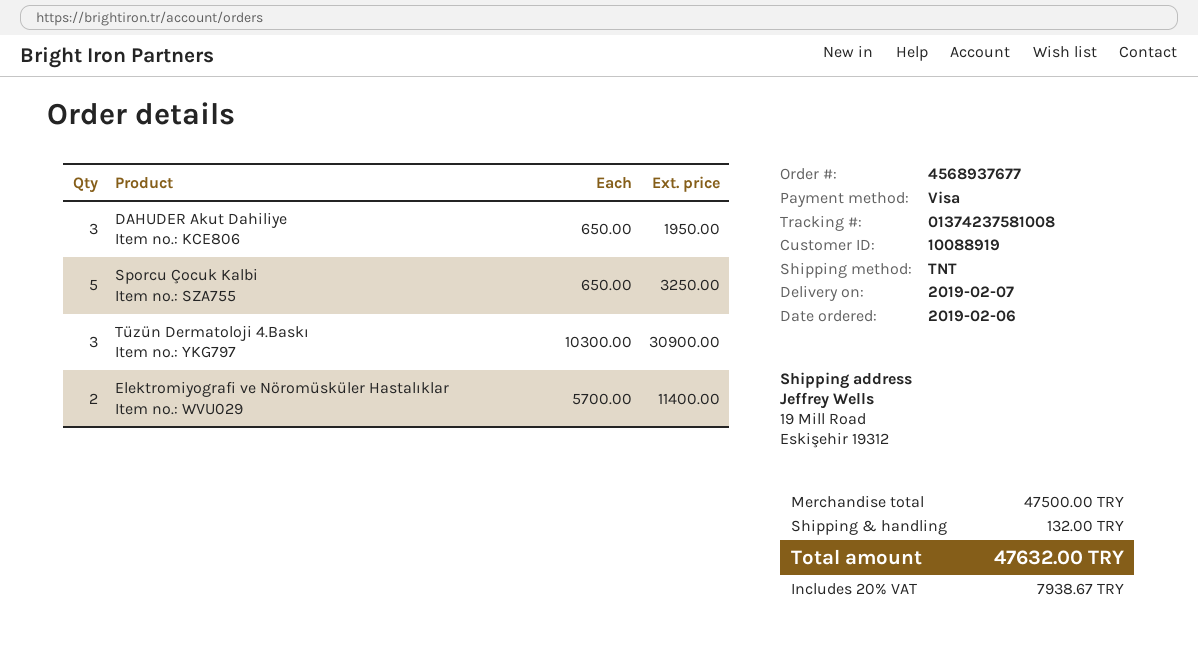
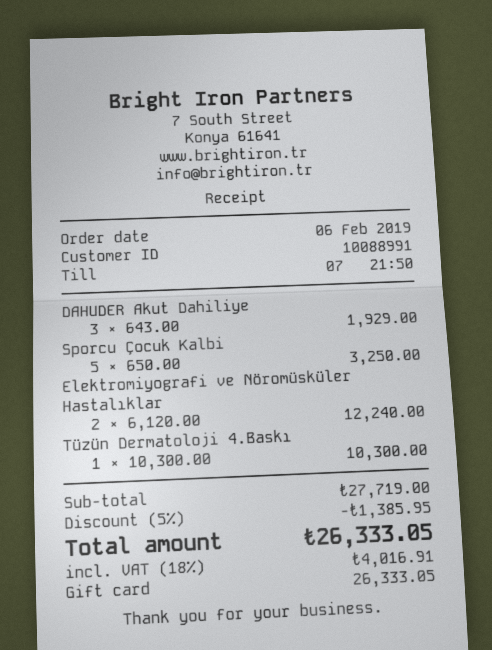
customer number: 10088919 -> 10088991
payment method: Visa -> gift card
DAHUDER Akut Dahiliye: 3 x 650.00 = 1950.00 -> 3 x 643.00 = 1929.00
Tüzün Dermatoloji 4.Baskı: 3 x 10300.00 = 30900.00 -> 1 x 10300.00 = 10300.00
Elektromiyografi ve Nöromüsküler Hastalıklar: 2 x 5700.00 = 11400.00 -> 2 x 6120.00 = 12240.00
subtotal: 47500.00 -> 27719.00
discount: none -> 5% = 1385.95
shipping: 132.00 -> none
tax: 20% = 7938.67 -> 18% = 4016.91
total: 47632.00 -> 26333.05

